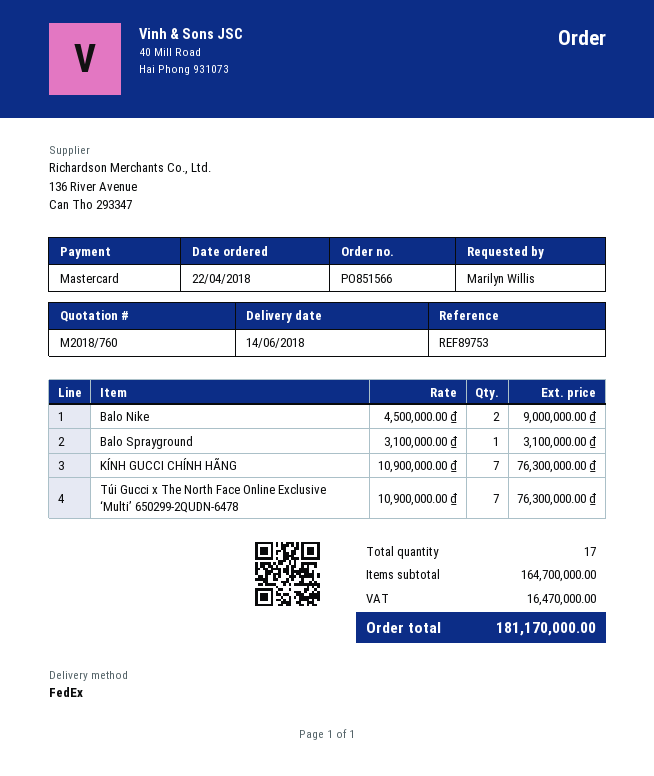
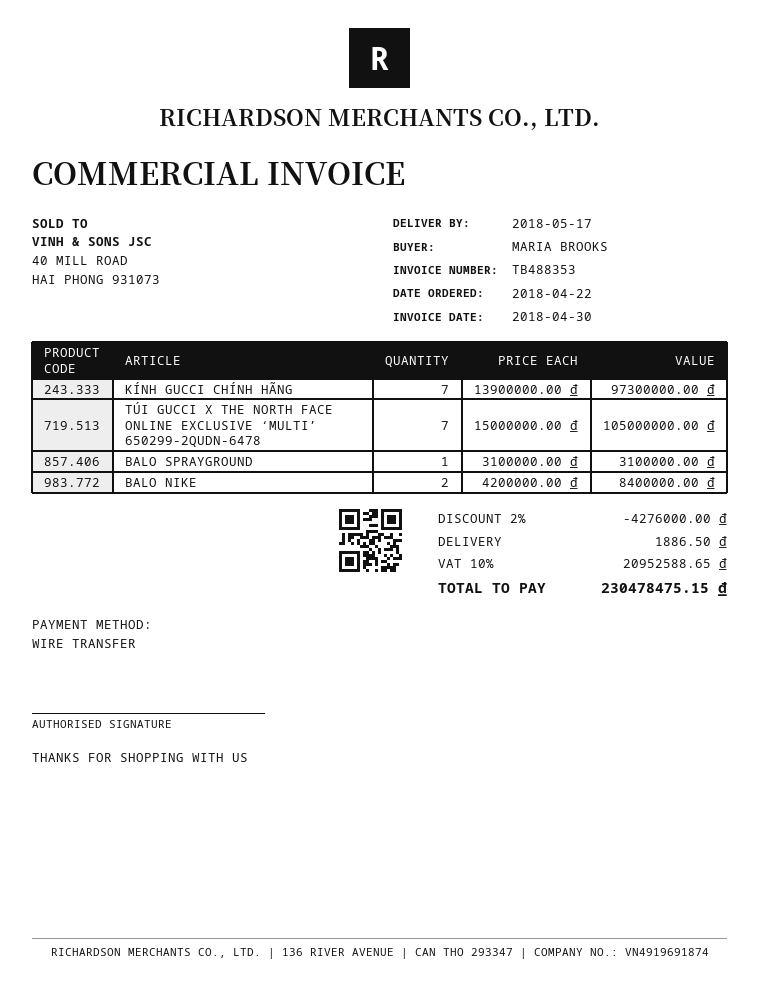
delivery date: 2018-06-14 -> 2018-05-17
ordered by: Marilyn Willis -> MARIA BROOKS
payment method: Mastercard -> bank transfer
Balo Nike: 2 x 4500000.00 = 9000000.00 -> 2 x 4200000.00 = 8400000.00
KÍNH GUCCI CHÍNH HÃNG: 7 x 10900000.00 = 76300000.00 -> 7 x 13900000.00 = 97300000.00
Túi Gucci x The North Face Online Exclusive ‘Multi’ 650299-2QUDN-6478: 7 x 10900000.00 = 76300000.00 -> 7 x 15000000.00 = 105000000.00
discount: none -> 2% = 4276000.00
shipping: none -> 1886.50
tax: 16470000.00 -> 20952588.65
total: 181170000.00 -> 230478475.15

